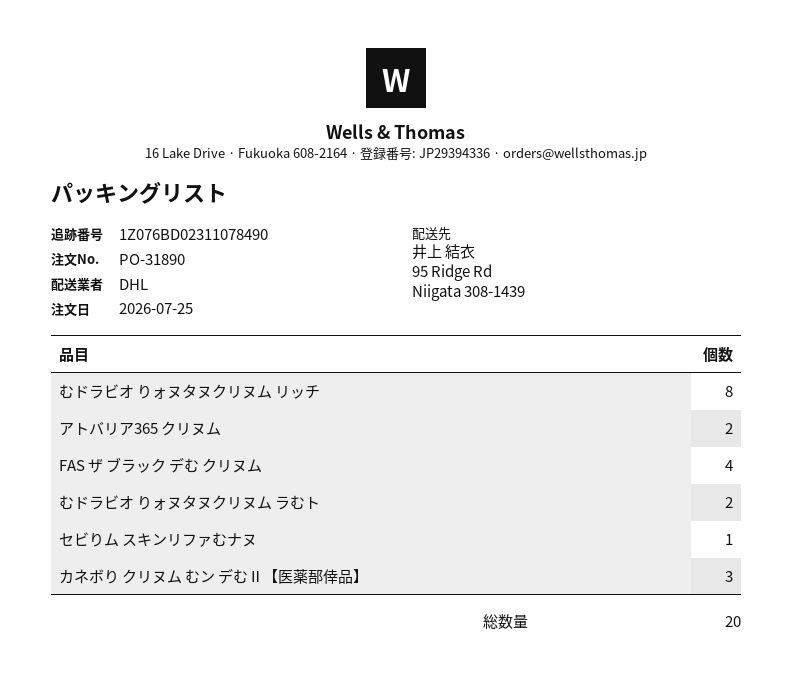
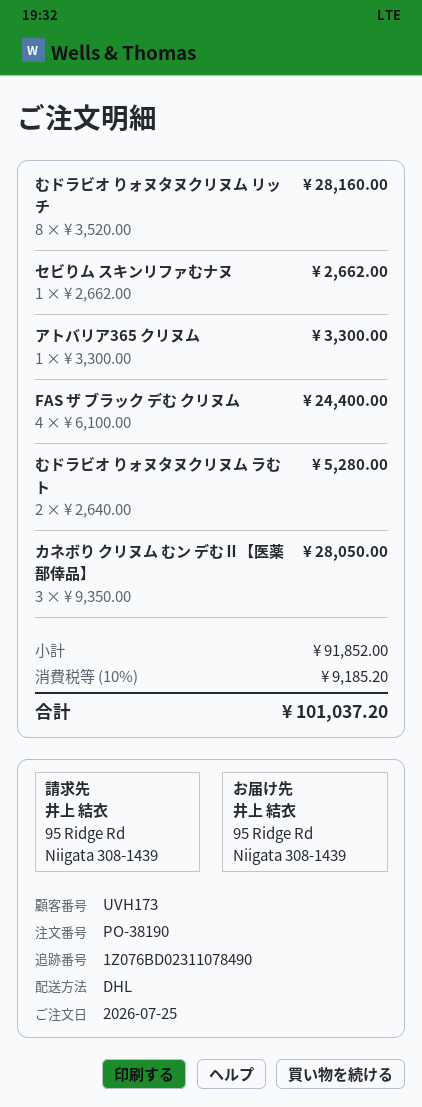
order number: PO-31890 -> PO-38190
アトバリア365 クリヌム: 2 -> 1

